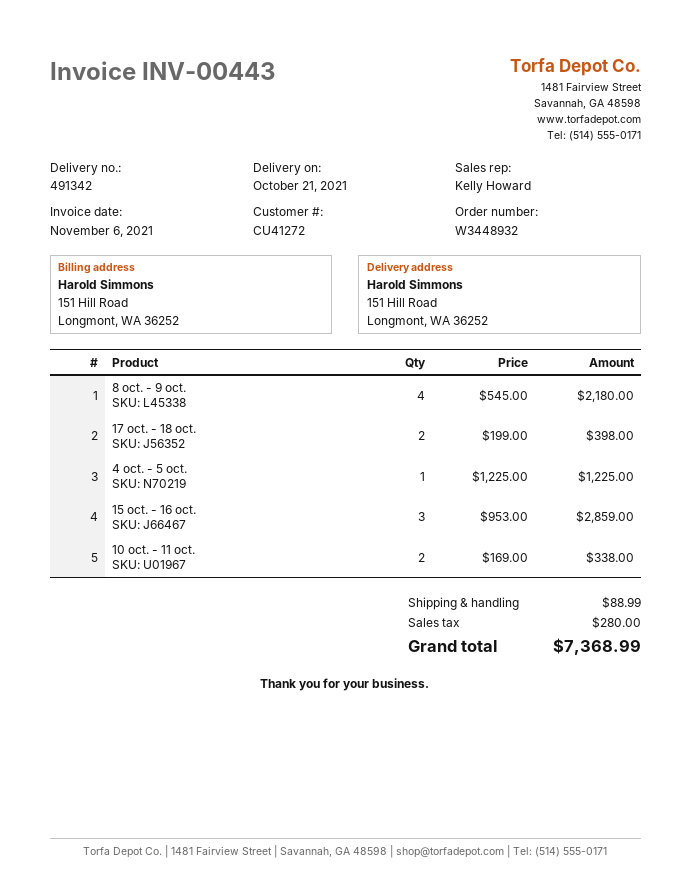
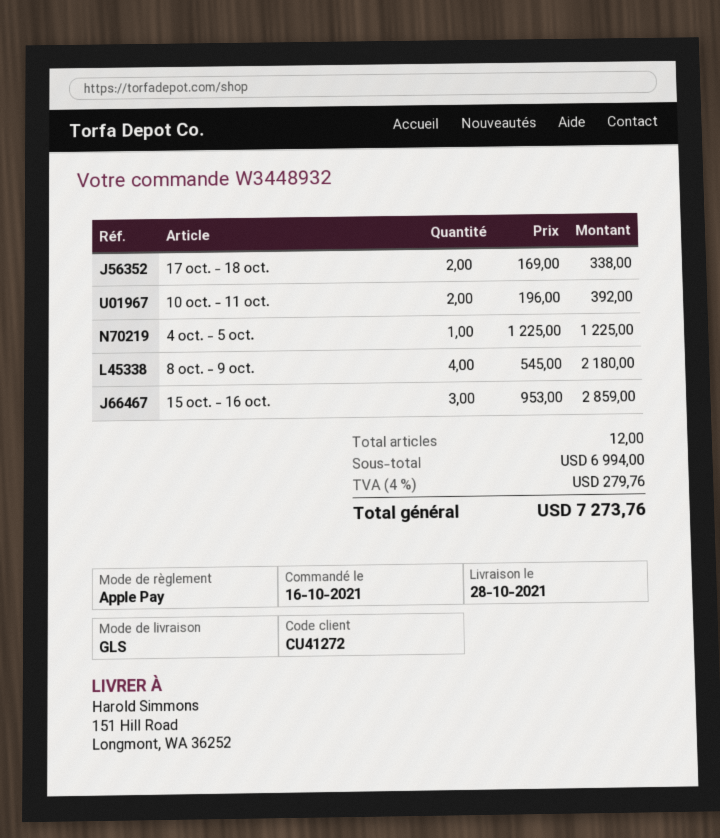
delivery date: 2021-10-21 -> 2021-10-28
17 oct. - 18 oct.: 2 x 199.00 = 398.00 -> 2 x 169.00 = 338.00
10 oct. - 11 oct.: 2 x 169.00 = 338.00 -> 2 x 196.00 = 392.00
shipping: 88.99 -> none
tax: 280.00 -> 279.76
total: 7368.99 -> 7273.76

